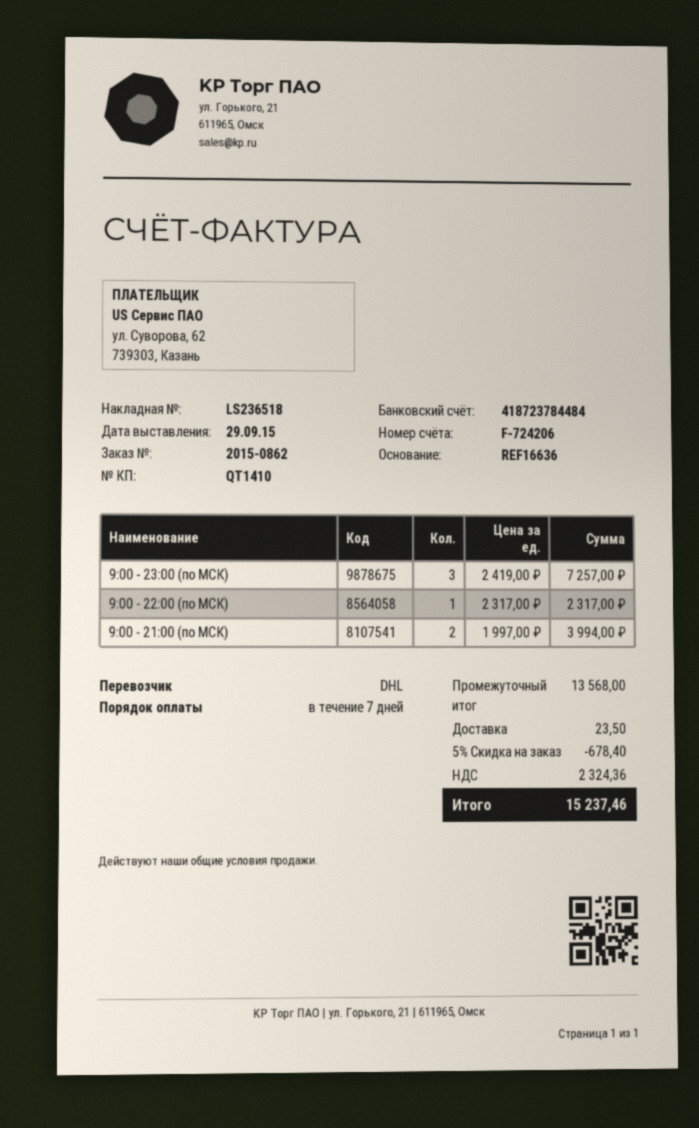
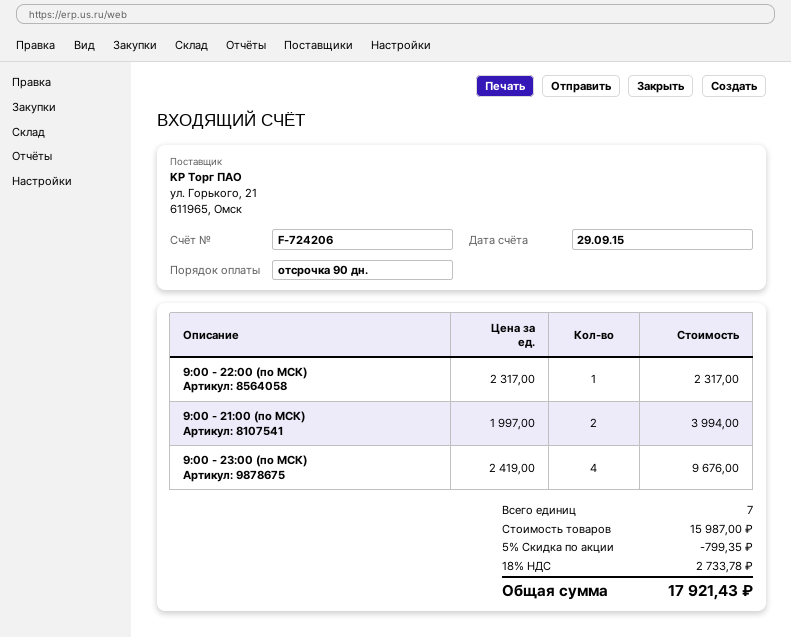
payment terms: 7 days -> 90 days
9:00 - 23:00 (по МСК): 3 x 2419.00 = 7257.00 -> 4 x 2419.00 = 9676.00
subtotal: 13568.00 -> 15987.00
discount: 5% = 678.40 -> 5% = 799.35
shipping: 23.50 -> none
tax: 2324.36 -> 2733.78
total: 15237.46 -> 17921.43

